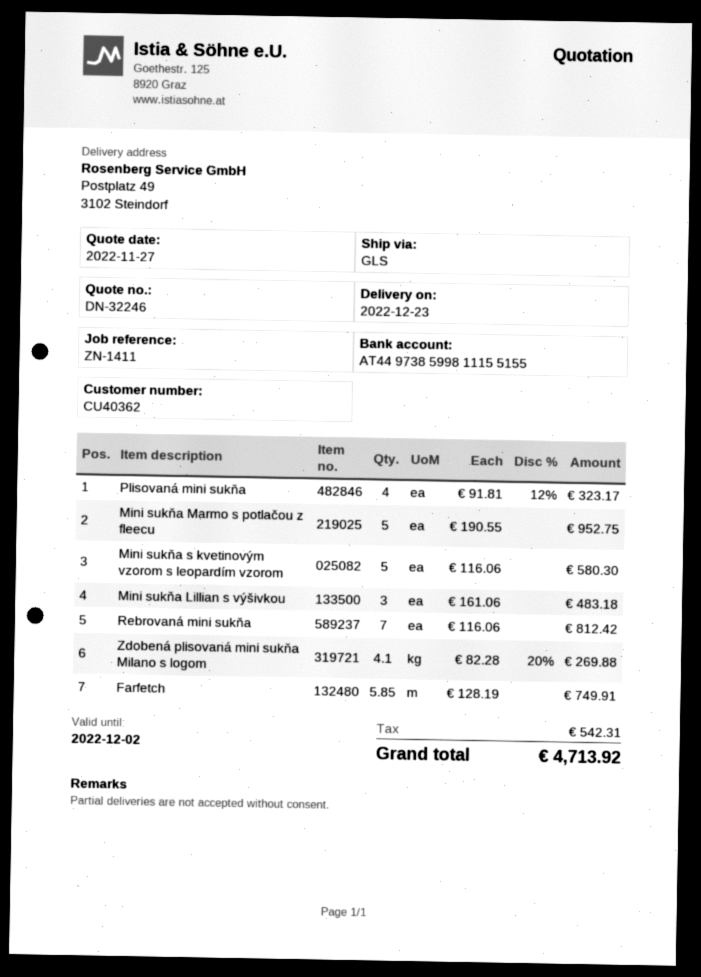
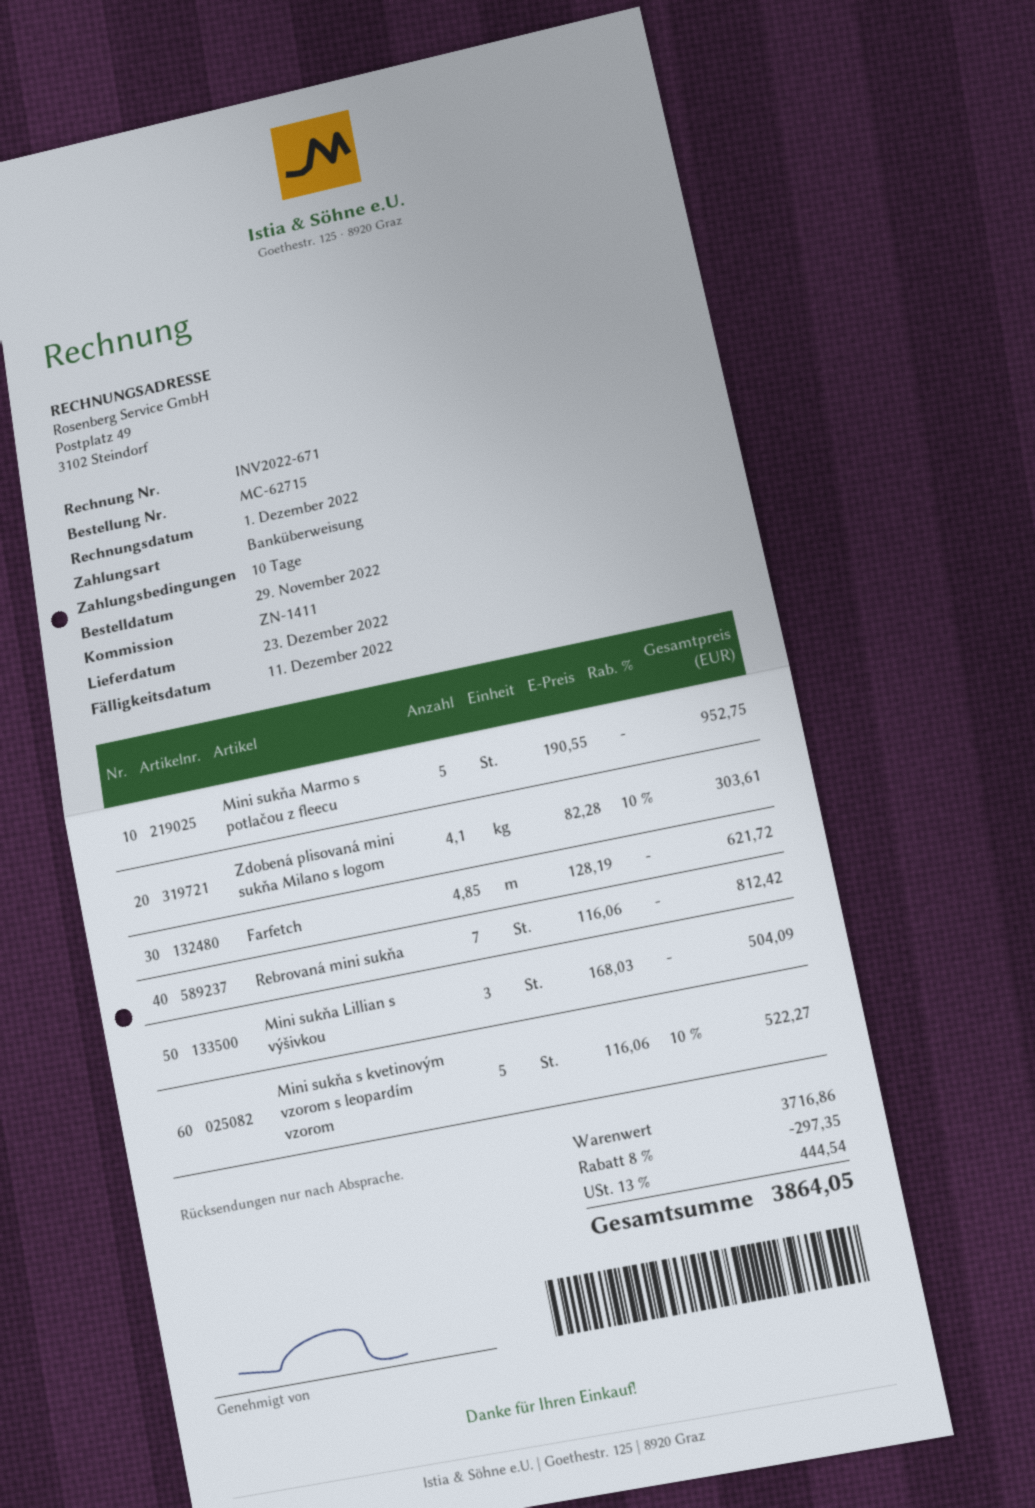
Plisovaná mini sukňa: 4 x 91.81 - 12% = 323.17 -> none
Mini sukňa s kvetinovým vzorom s leopardím vzorom: 5 x 116.06 = 580.30 -> 5 x 116.06 - 10% = 522.27
Mini sukňa Lillian s výšivkou: 3 x 161.06 = 483.18 -> 3 x 168.03 = 504.09
Zdobená plisovaná mini sukňa Milano s logom: 4.1 x 82.28 - 20% = 269.88 -> 4.1 x 82.28 - 10% = 303.61
Farfetch: 5.85 x 128.19 = 749.91 -> 4.85 x 128.19 = 621.72
discount: none -> 8% = 297.35
tax: 542.31 -> 444.54
total: 4713.92 -> 3864.05

